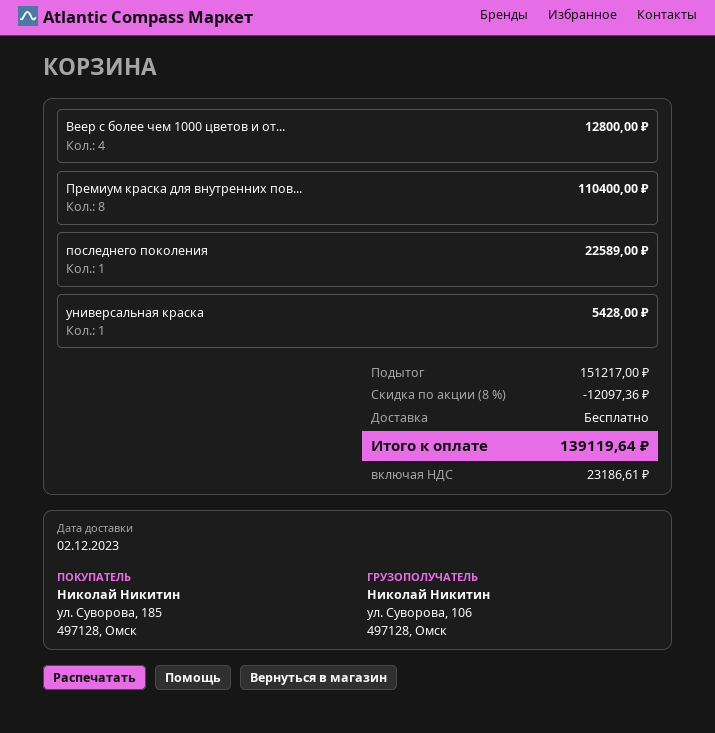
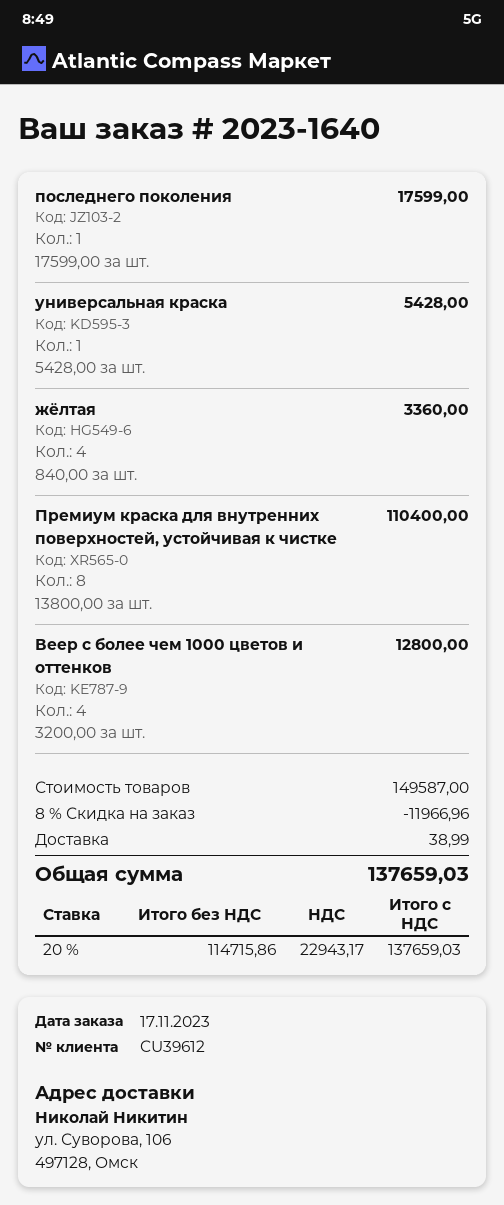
последнего поколения: 1 for 22589.00 -> 1 for 17599.00
жёлтая: none -> 4 for 3360.00
subtotal: 151217.00 -> 149587.00
discount: 8% = 12097.36 -> 8% = 11966.96
shipping: 0.00 -> 38.99
tax: 23186.61 -> 22943.17
total: 139119.64 -> 137659.03

